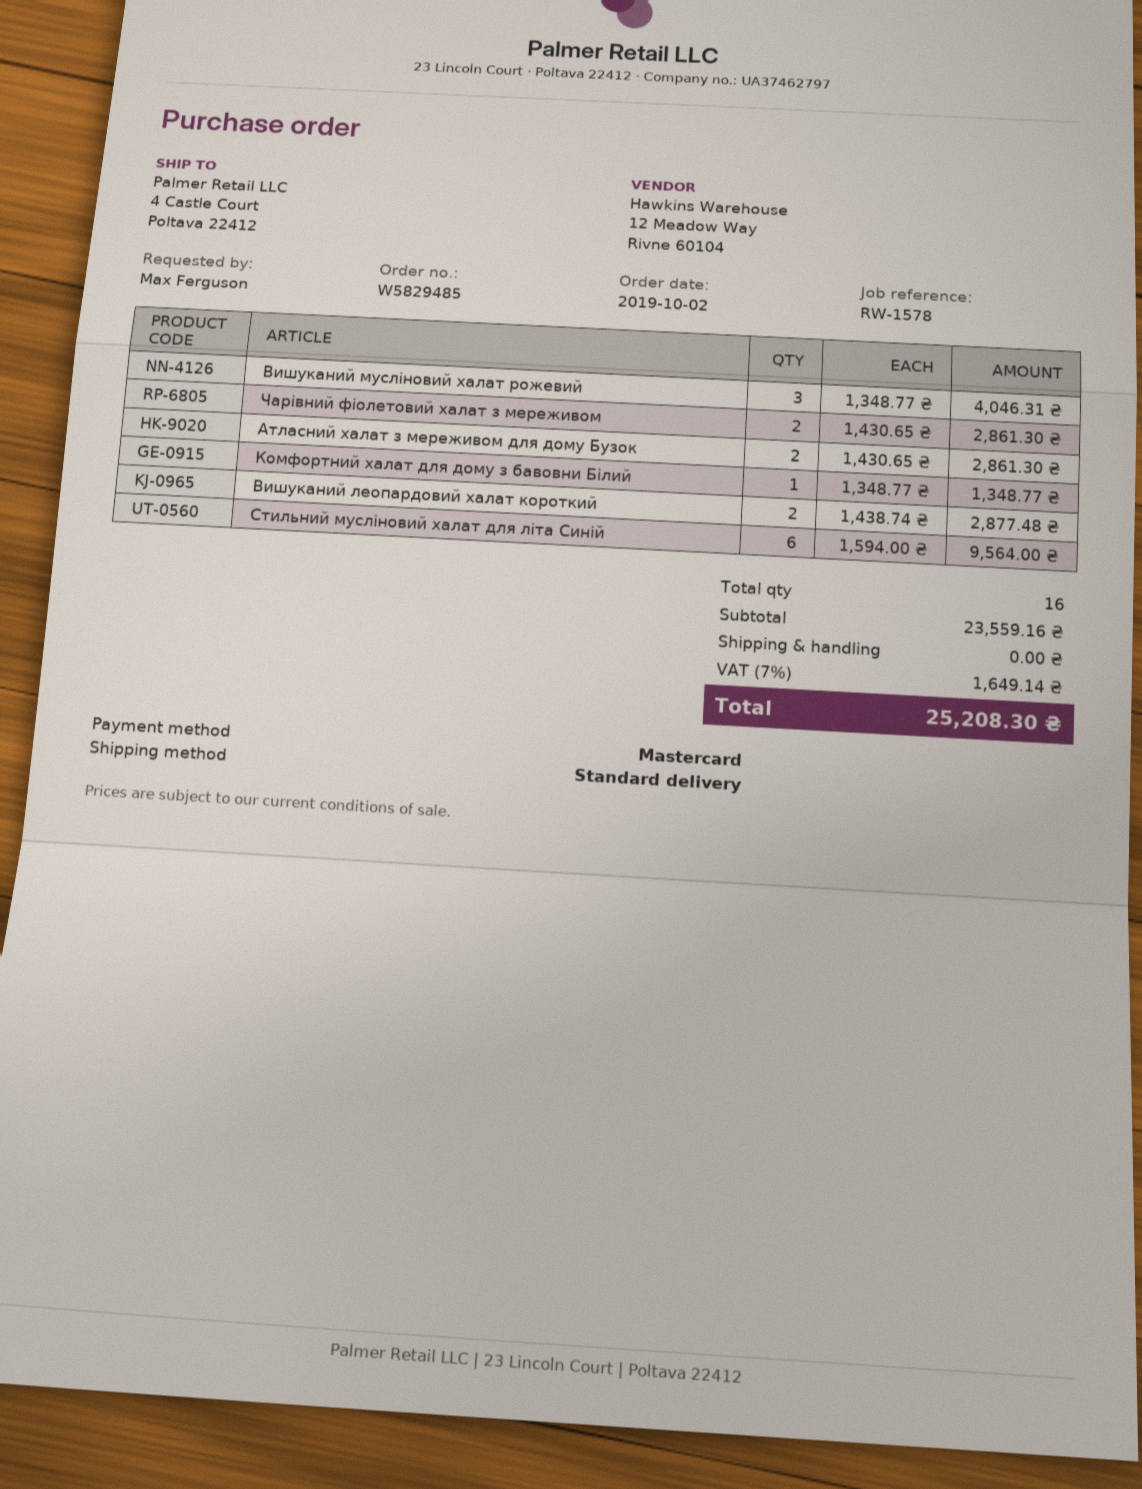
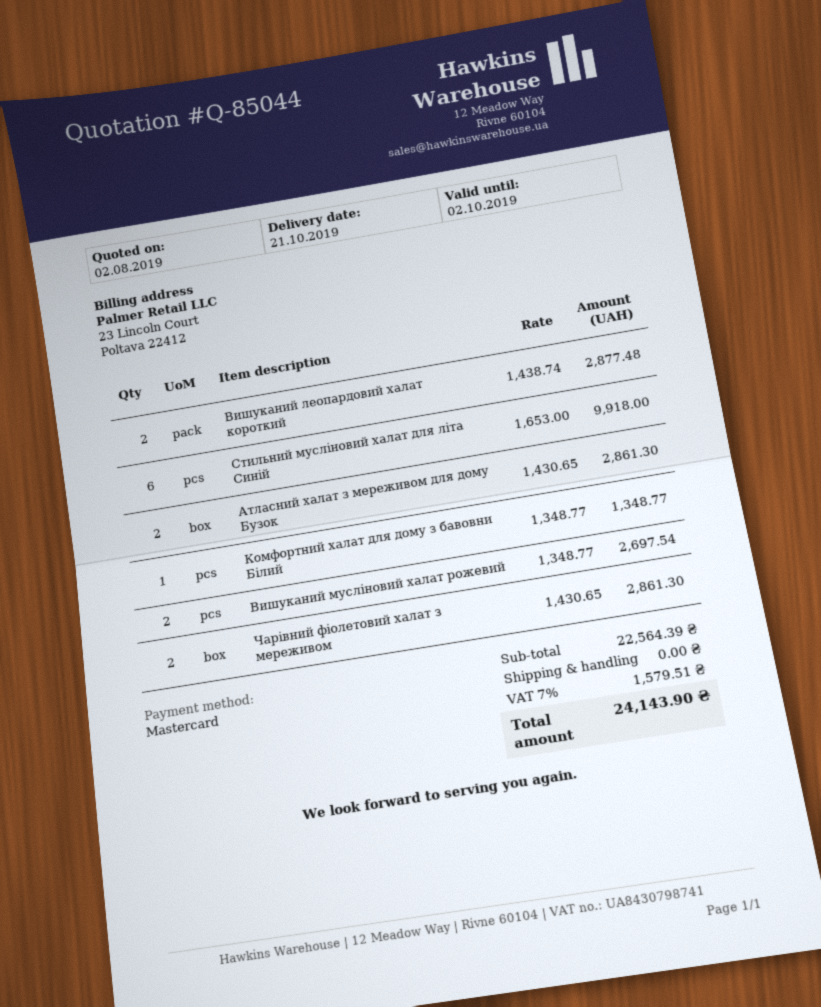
Вишуканий мусліновий халат рожевий: 3 x 1348.77 = 4046.31 -> 2 x 1348.77 = 2697.54
Стильний мусліновий халат для літа Синій: 6 x 1594.00 = 9564.00 -> 6 x 1653.00 = 9918.00
subtotal: 23559.16 -> 22564.39
tax: 7% = 1649.14 -> 7% = 1579.51
total: 25208.30 -> 24143.90

